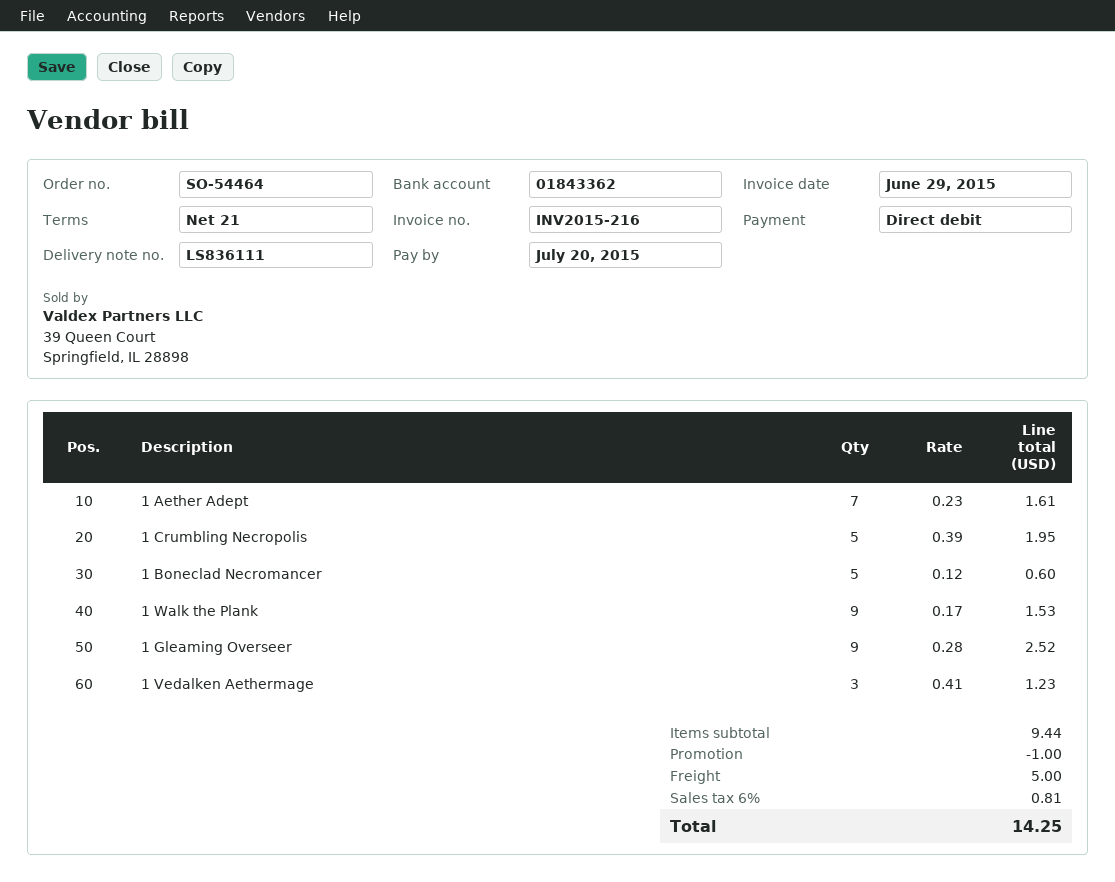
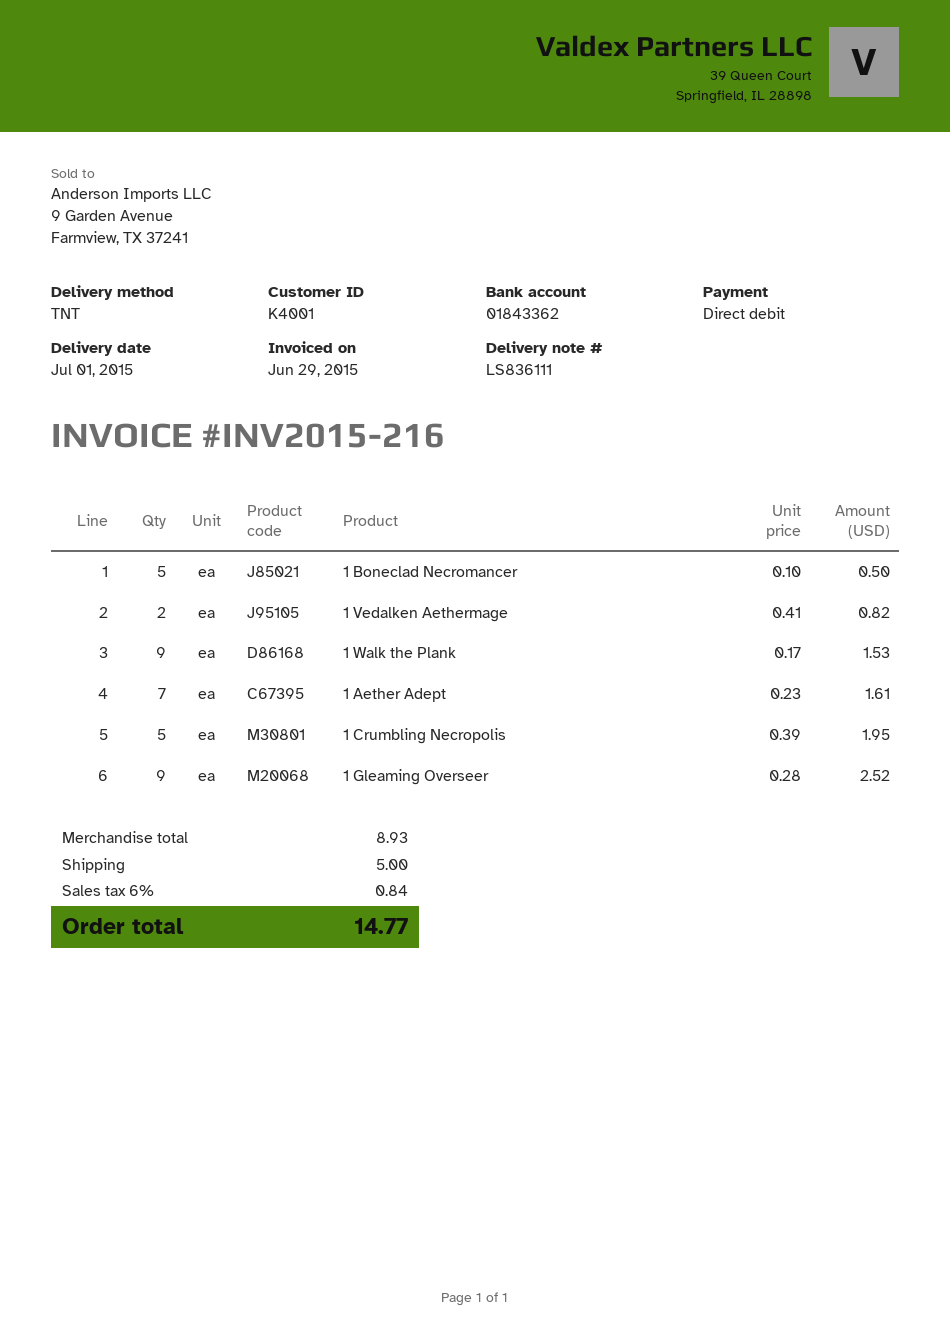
1 Boneclad Necromancer: 5 x 0.12 = 0.60 -> 5 x 0.10 = 0.50
1 Vedalken Aethermage: 3 x 0.41 = 1.23 -> 2 x 0.41 = 0.82
subtotal: 9.44 -> 8.93
discount: 1.00 -> none
tax: 6% = 0.81 -> 6% = 0.84
total: 14.25 -> 14.77

